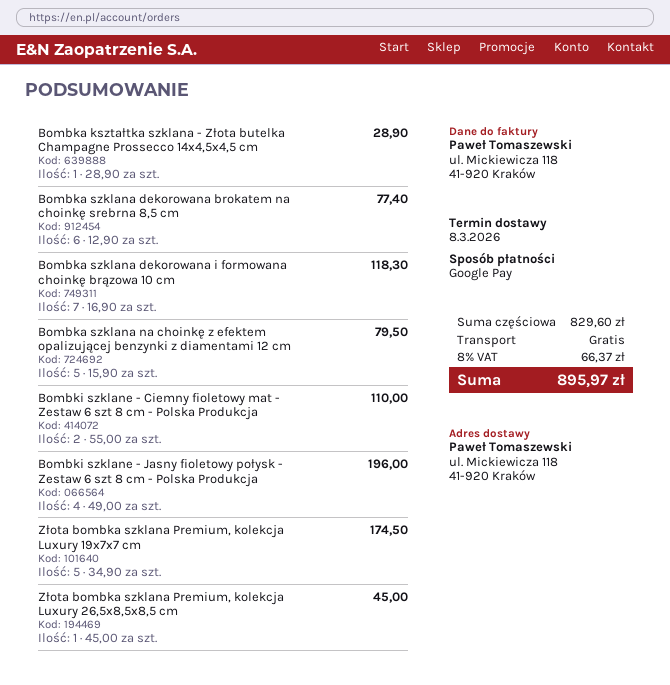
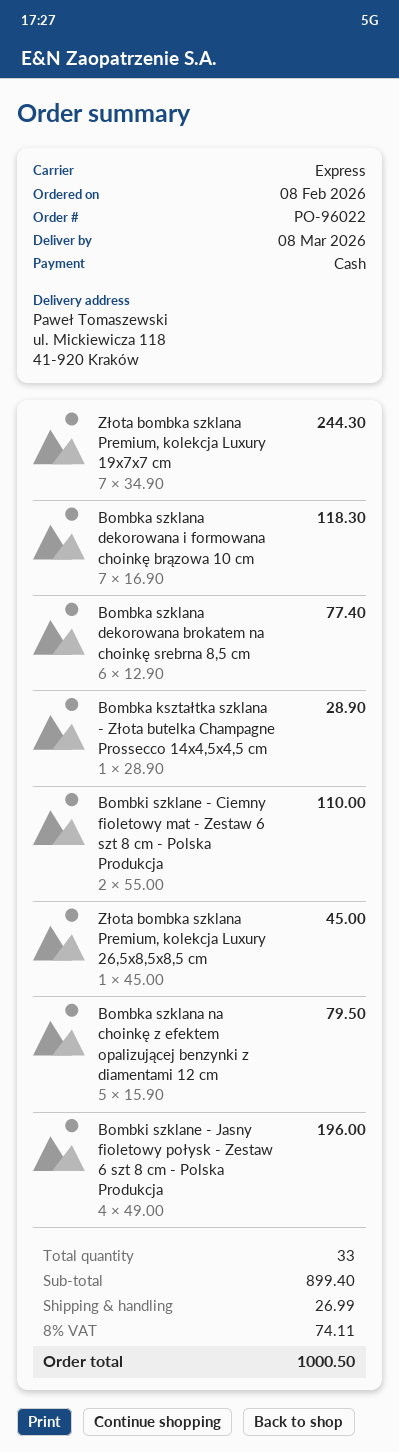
payment method: Google Pay -> cash
Złota bombka szklana Premium, kolekcja Luxury 19x7x7 cm: 5 x 34.90 = 174.50 -> 7 x 34.90 = 244.30
subtotal: 829.60 -> 899.40
shipping: 0.00 -> 26.99
tax: 8% = 66.37 -> 8% = 74.11
total: 895.97 -> 1000.50

